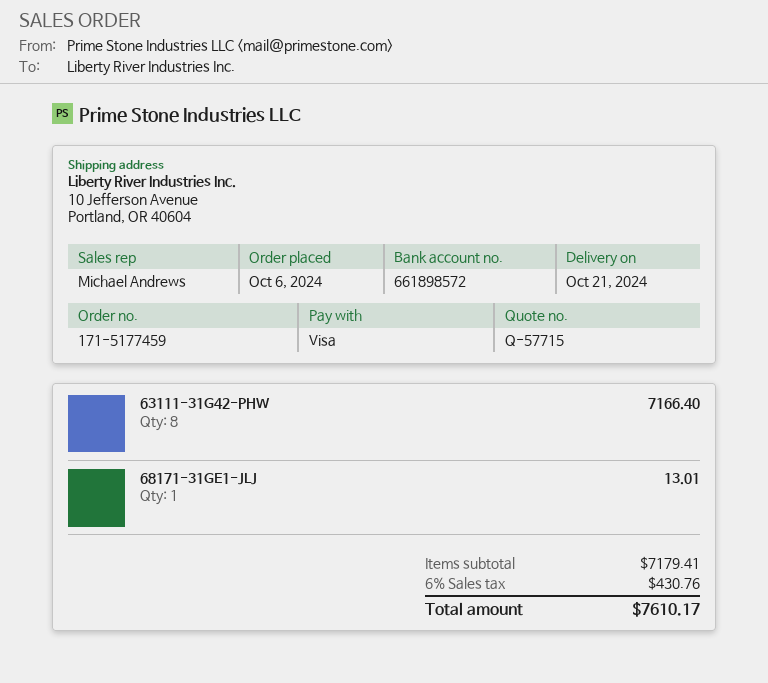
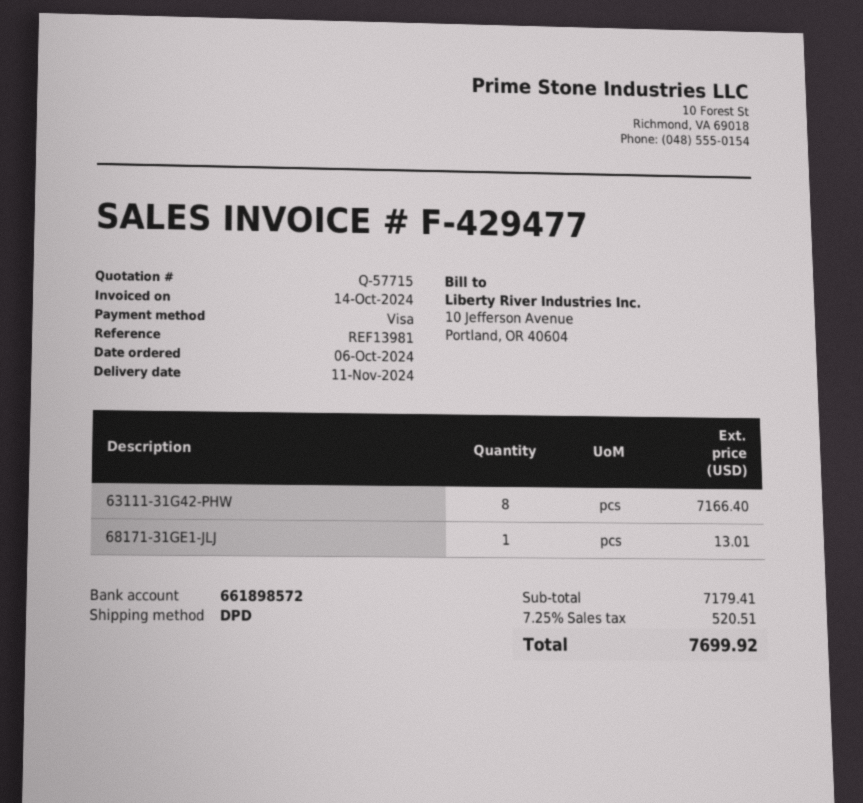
delivery date: 2024-10-21 -> 2024-11-11
tax: 6% = 430.76 -> 7.25% = 520.51
total: 7610.17 -> 7699.92

